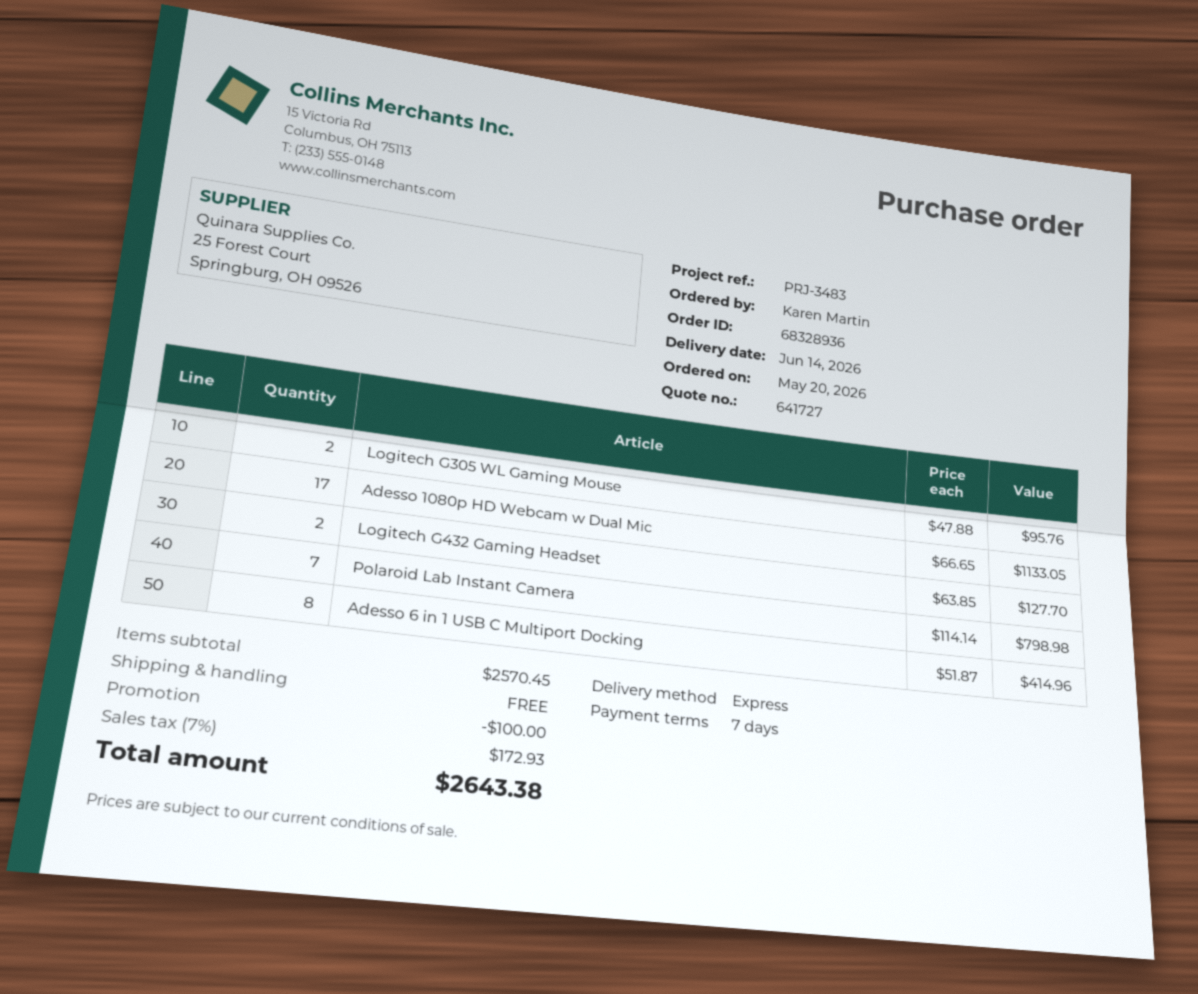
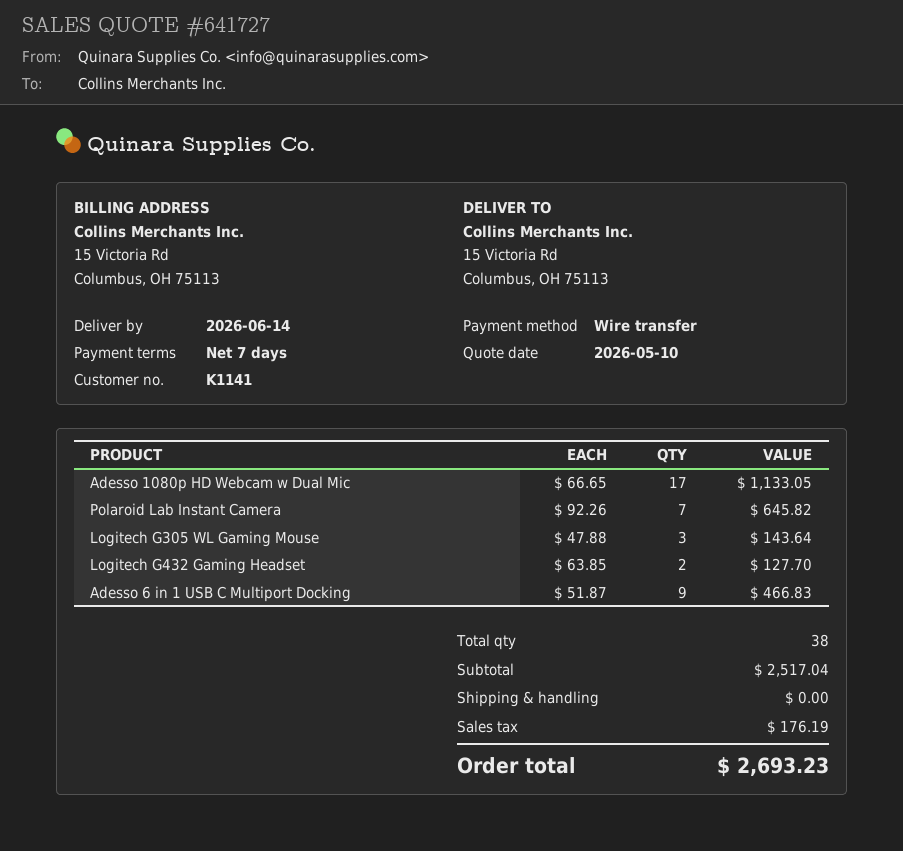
Logitech G305 WL Gaming Mouse: 2 x 47.88 = 95.76 -> 3 x 47.88 = 143.64
Polaroid Lab Instant Camera: 7 x 114.14 = 798.98 -> 7 x 92.26 = 645.82
Adesso 6 in 1 USB C Multiport Docking: 8 x 51.87 = 414.96 -> 9 x 51.87 = 466.83
subtotal: 2570.45 -> 2517.04
discount: 100.00 -> none
tax: 172.93 -> 176.19
total: 2643.38 -> 2693.23

